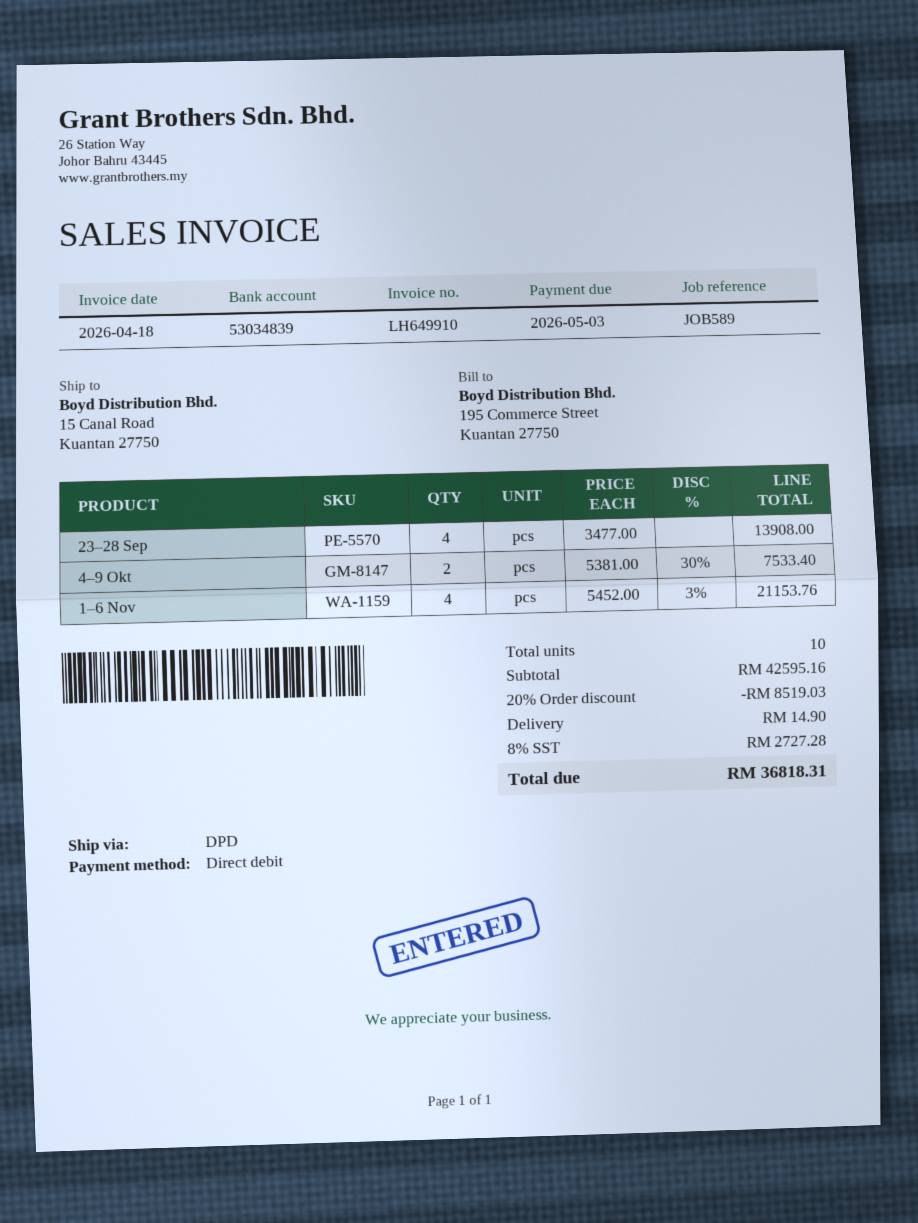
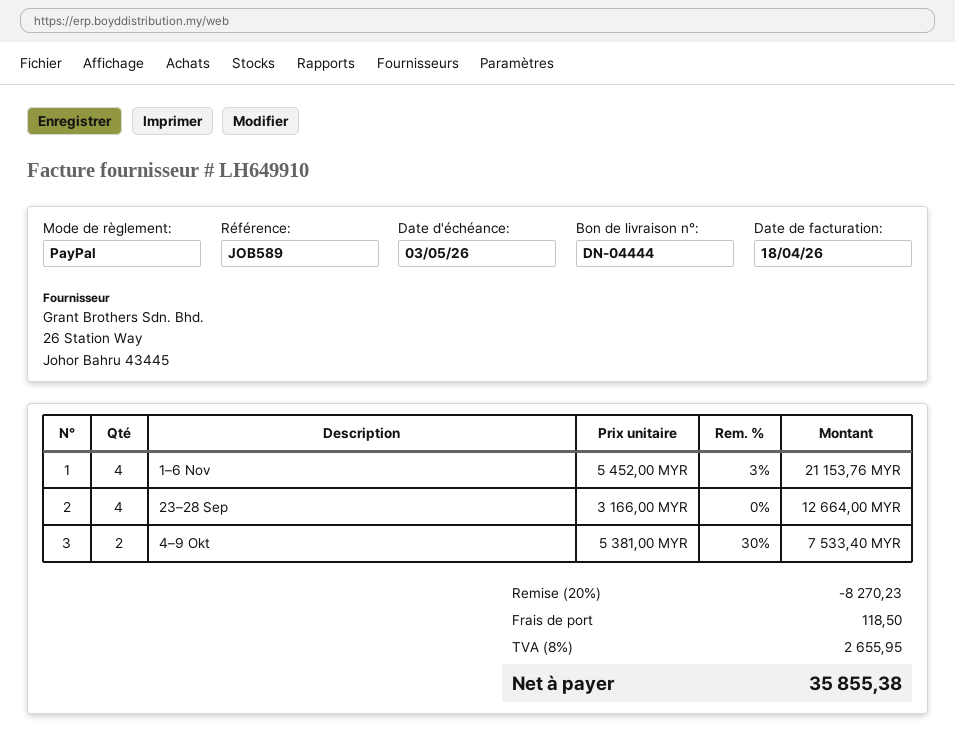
payment method: direct debit -> PayPal
23–28 Sep: 4 x 3477.00 = 13908.00 -> 4 x 3166.00 = 12664.00
discount: 20% = 8519.03 -> 20% = 8270.23
shipping: 14.90 -> 118.50
tax: 8% = 2727.28 -> 8% = 2655.95
total: 36818.31 -> 35855.38

